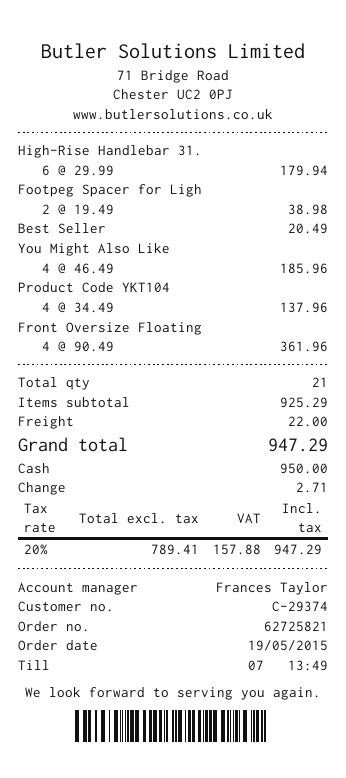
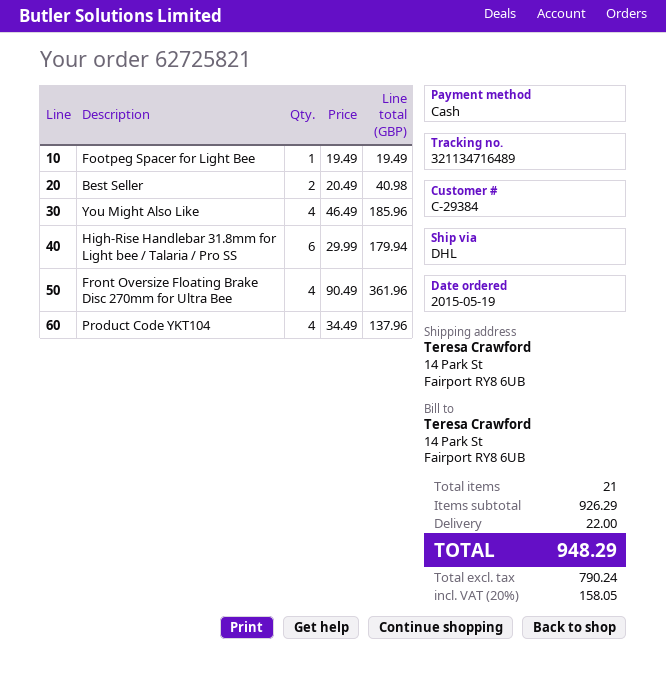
customer number: C-29374 -> C-29384
Footpeg Spacer for Ligh: 2 x 19.49 = 38.98 -> 1 x 19.49 = 19.49
Best Seller: 1 x 20.49 = 20.49 -> 2 x 20.49 = 40.98
subtotal: 925.29 -> 926.29
net: 789.41 -> 790.24
tax: 20% = 157.88 -> 20% = 158.05
total: 947.29 -> 948.29

